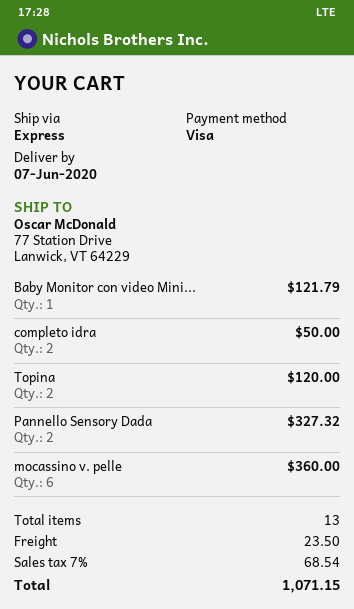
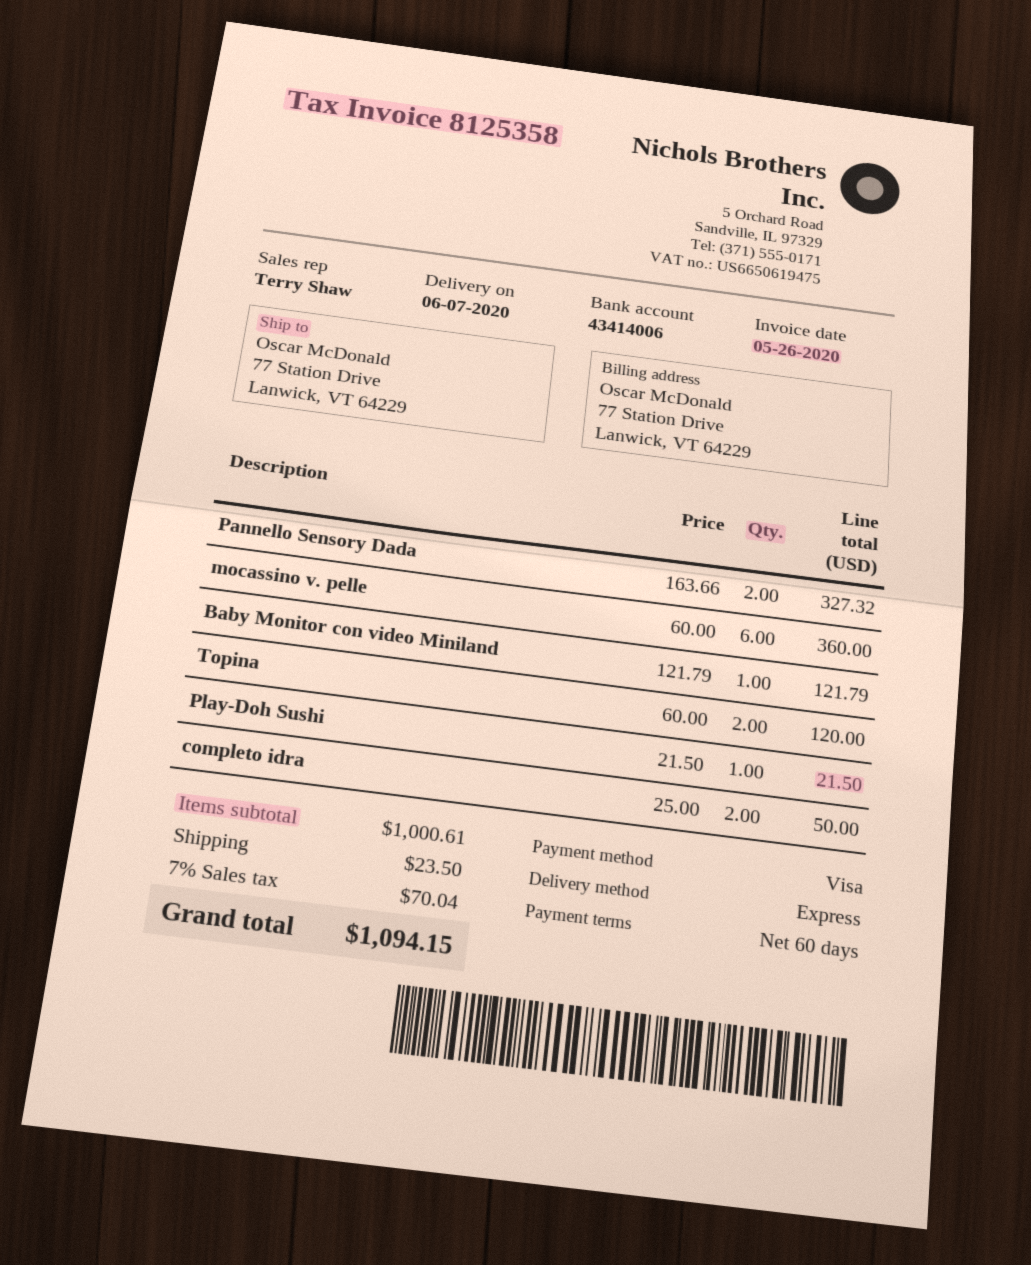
Play-Doh Sushi: none -> 1 for 21.50
tax: 7% = 68.54 -> 7% = 70.04
total: 1071.15 -> 1094.15

